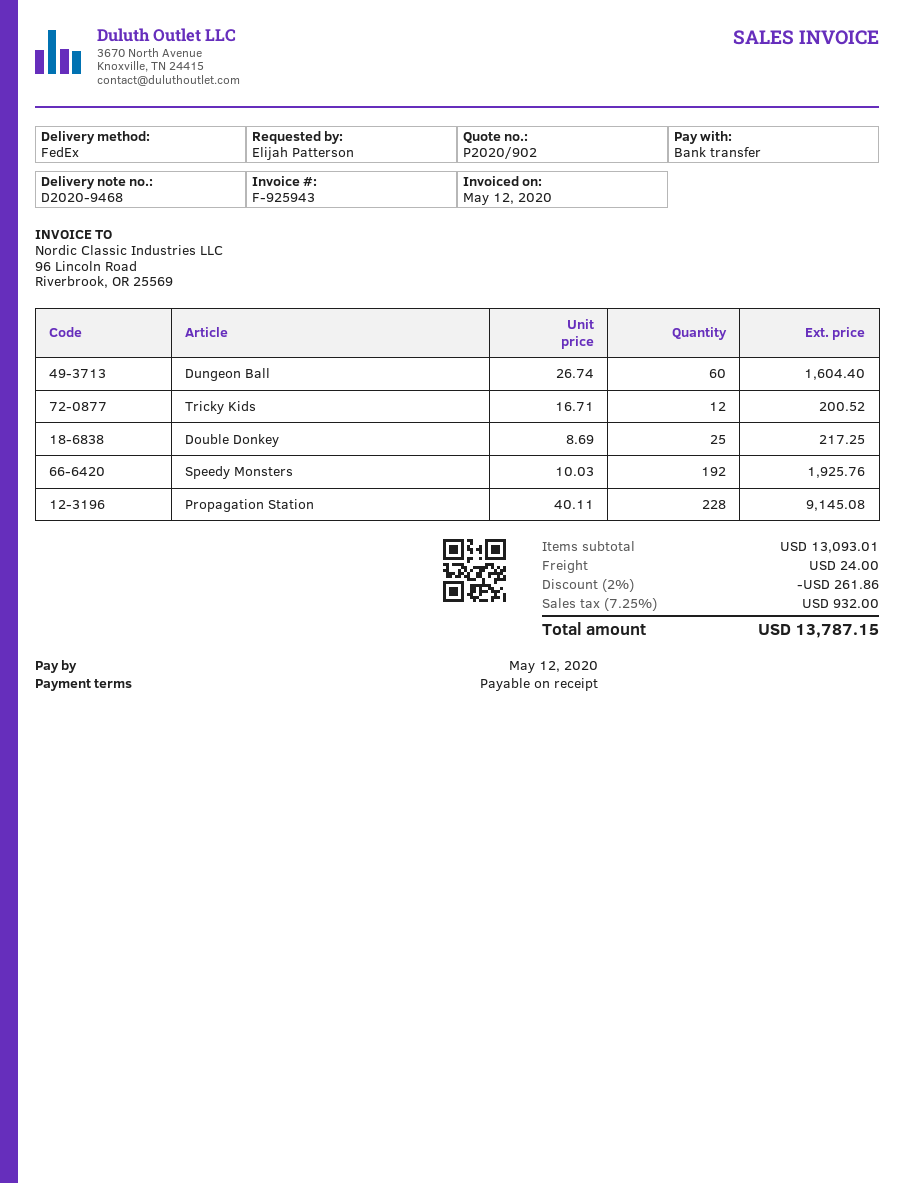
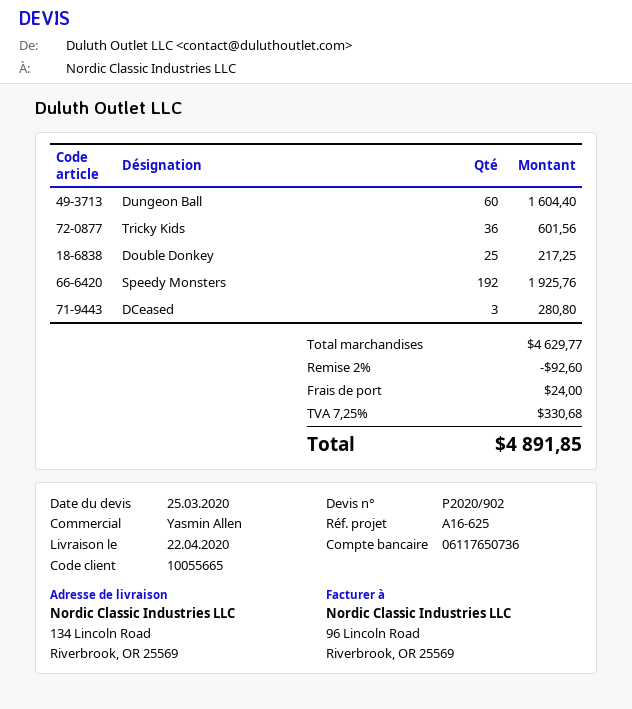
Tricky Kids: 12 for 200.52 -> 36 for 601.56
Propagation Station: 228 for 9145.08 -> none
DCeased: none -> 3 for 280.80
subtotal: 13093.01 -> 4629.77
discount: 2% = 261.86 -> 2% = 92.60
tax: 7.25% = 932.00 -> 7.25% = 330.68
total: 13787.15 -> 4891.85

